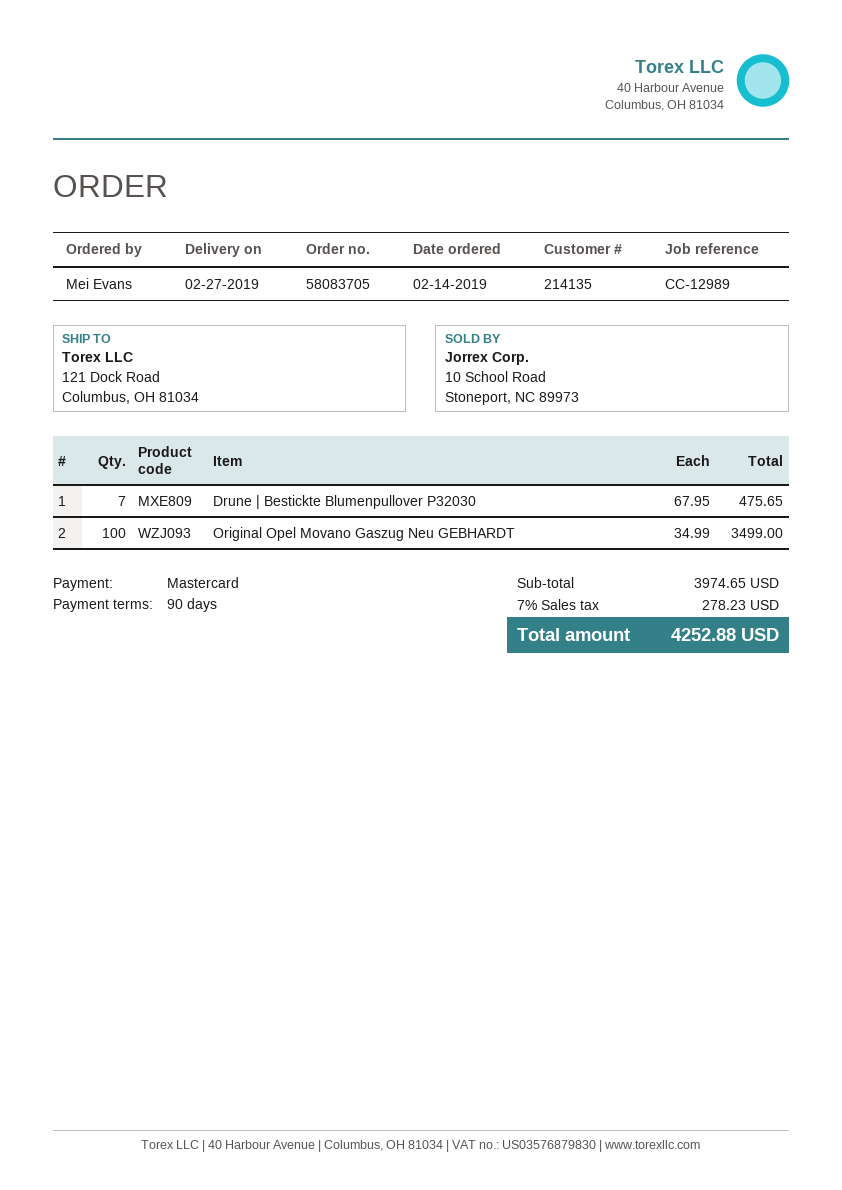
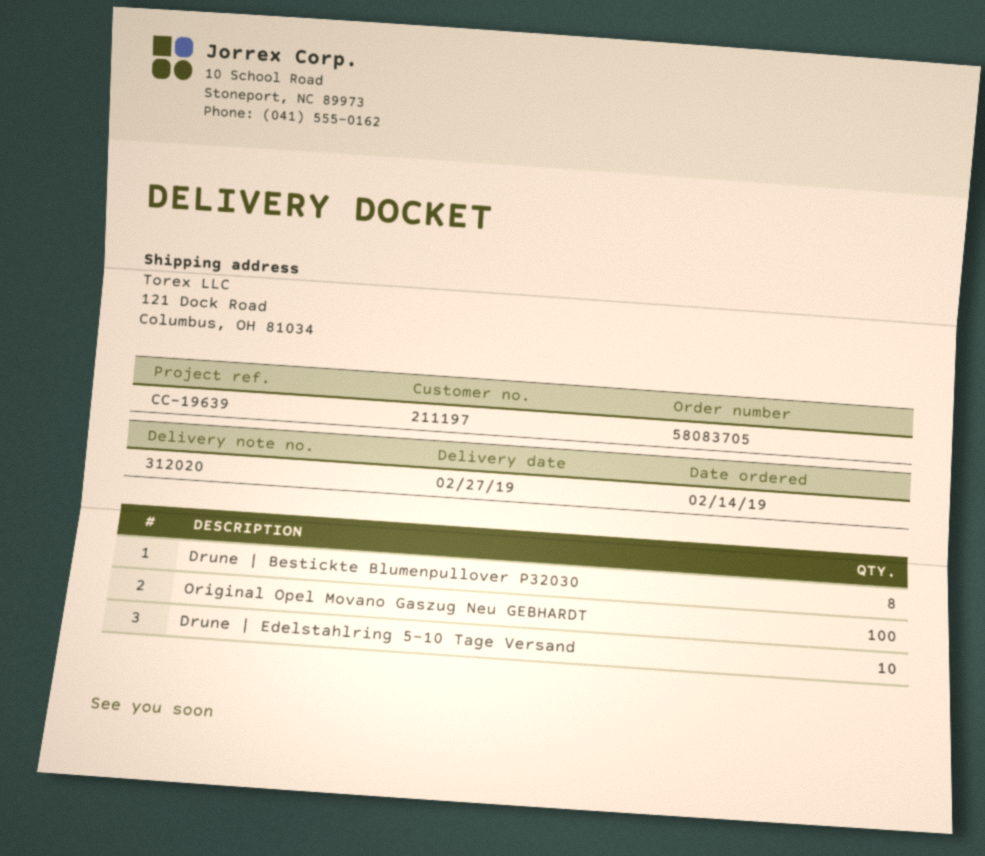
customer number: 214135 -> 211197
reference: CC-12989 -> CC-19639
Drune | Bestickte Blumenpullover P32030: 7 -> 8
Drune | Edelstahlring 5-10 Tage Versand: none -> 10

